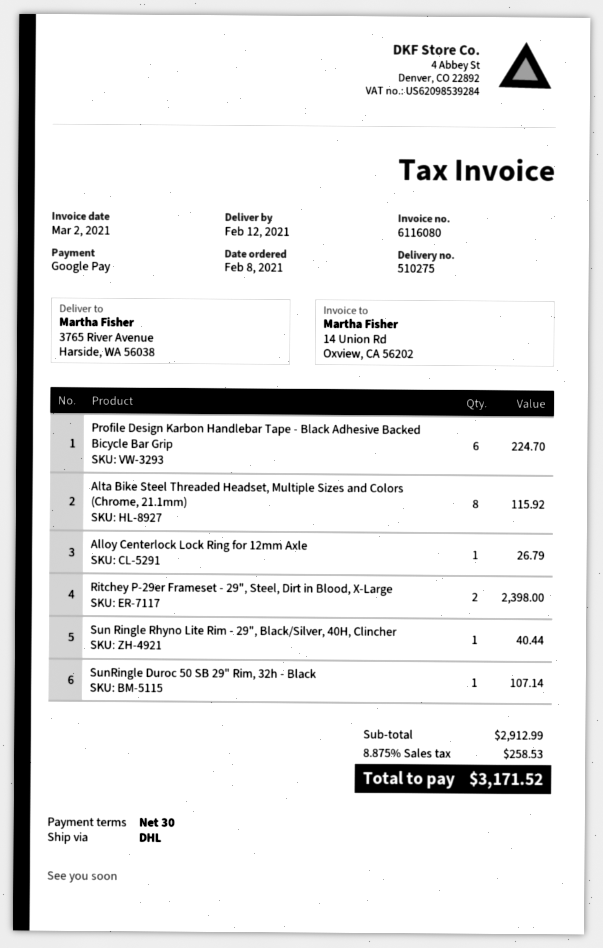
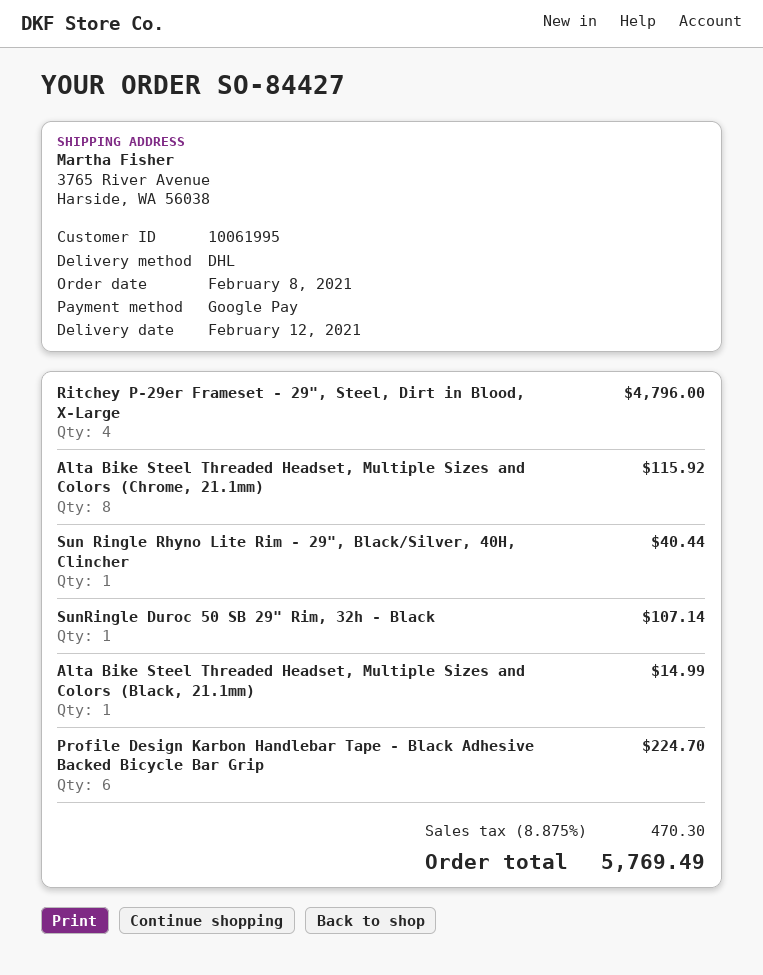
Alloy Centerlock Lock Ring for 12mm Axle: 1 for 26.79 -> none
Ritchey P-29er Frameset - 29", Steel, Dirt in Blood, X-Large: 2 for 2398.00 -> 4 for 4796.00
Alta Bike Steel Threaded Headset, Multiple Sizes and Colors (Black, 21.1mm): none -> 1 for 14.99
tax: 8.875% = 258.53 -> 8.875% = 470.30
total: 3171.52 -> 5769.49

